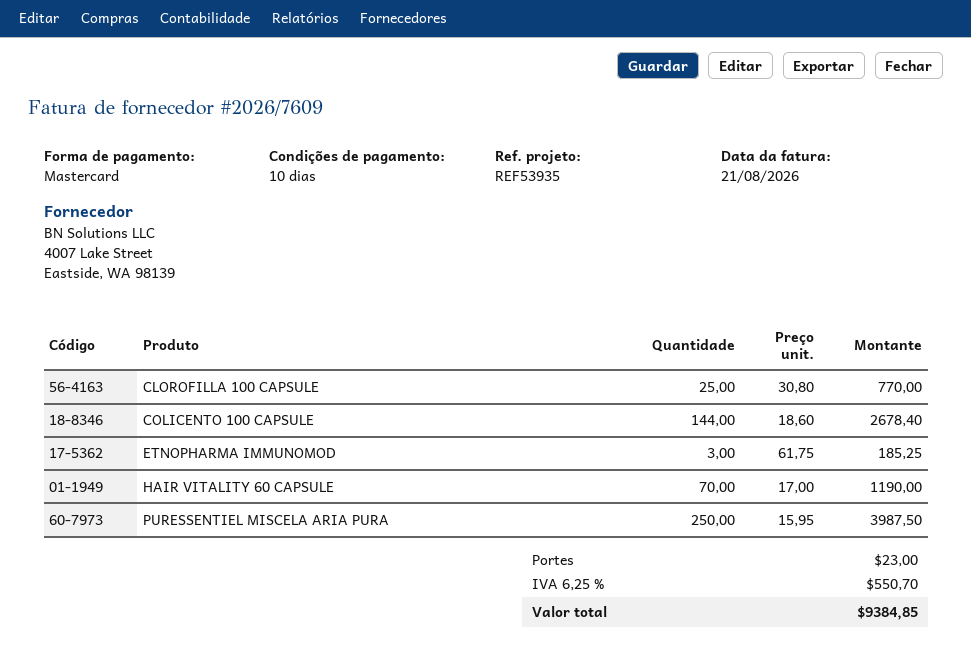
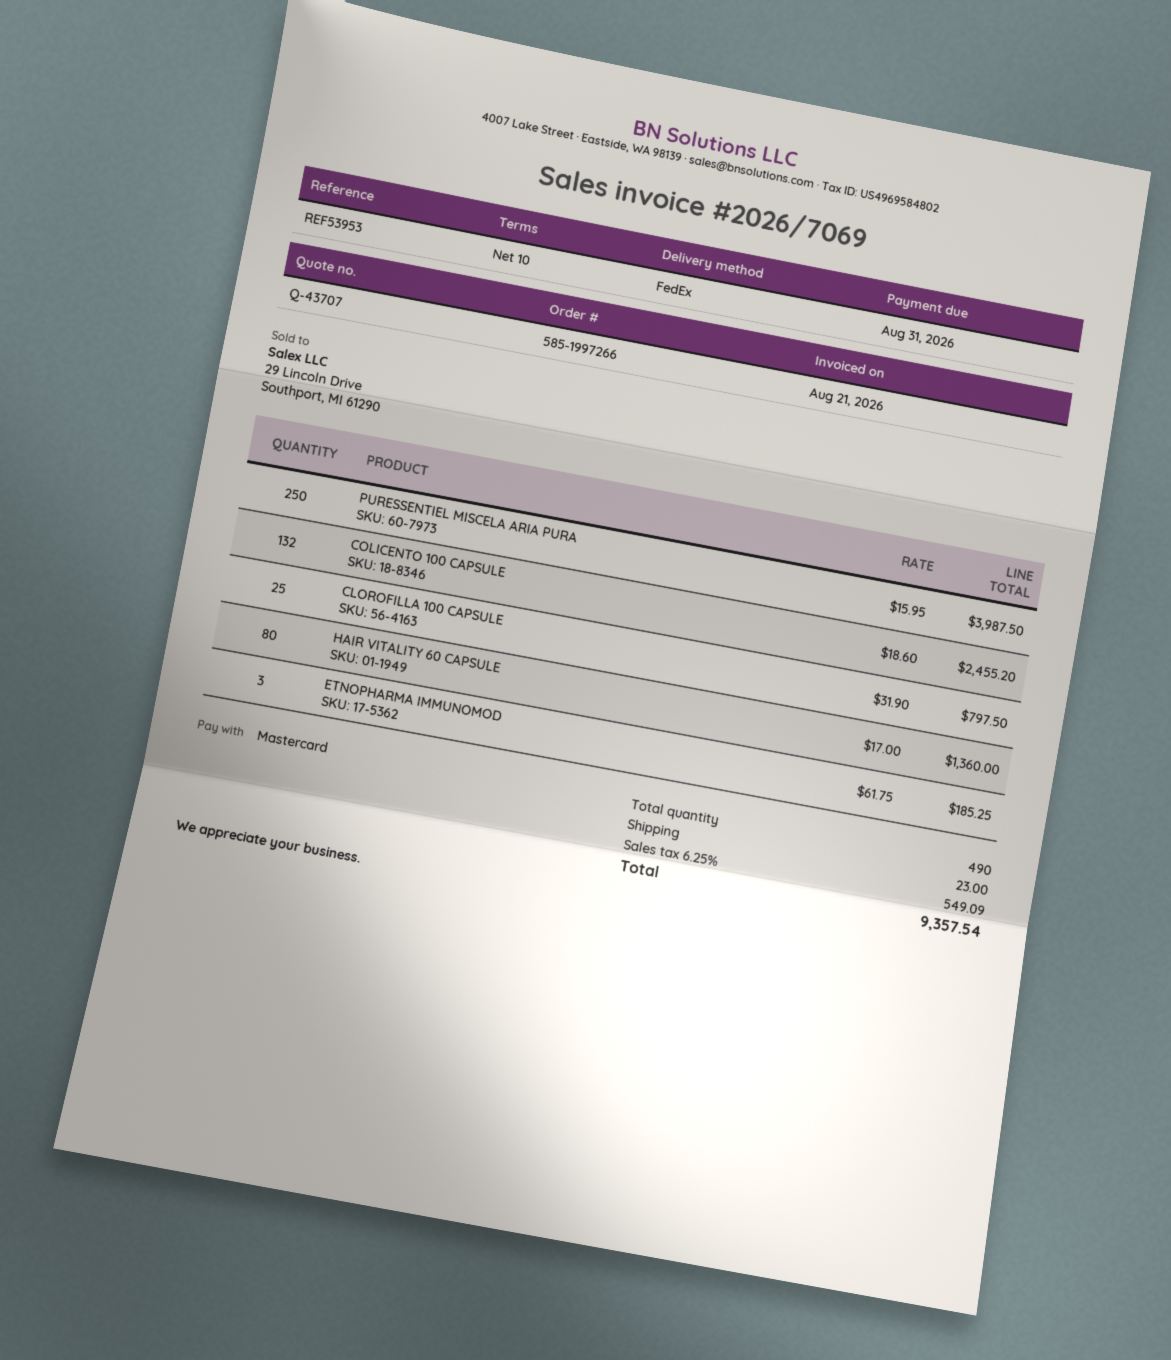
invoice number: 2026/7609 -> 2026/7069
reference: REF53935 -> REF53953
CLOROFILLA 100 CAPSULE: 25 x 30.80 = 770.00 -> 25 x 31.90 = 797.50
COLICENTO 100 CAPSULE: 144 x 18.60 = 2678.40 -> 132 x 18.60 = 2455.20
HAIR VITALITY 60 CAPSULE: 70 x 17.00 = 1190.00 -> 80 x 17.00 = 1360.00
tax: 6.25% = 550.70 -> 6.25% = 549.09
total: 9384.85 -> 9357.54

